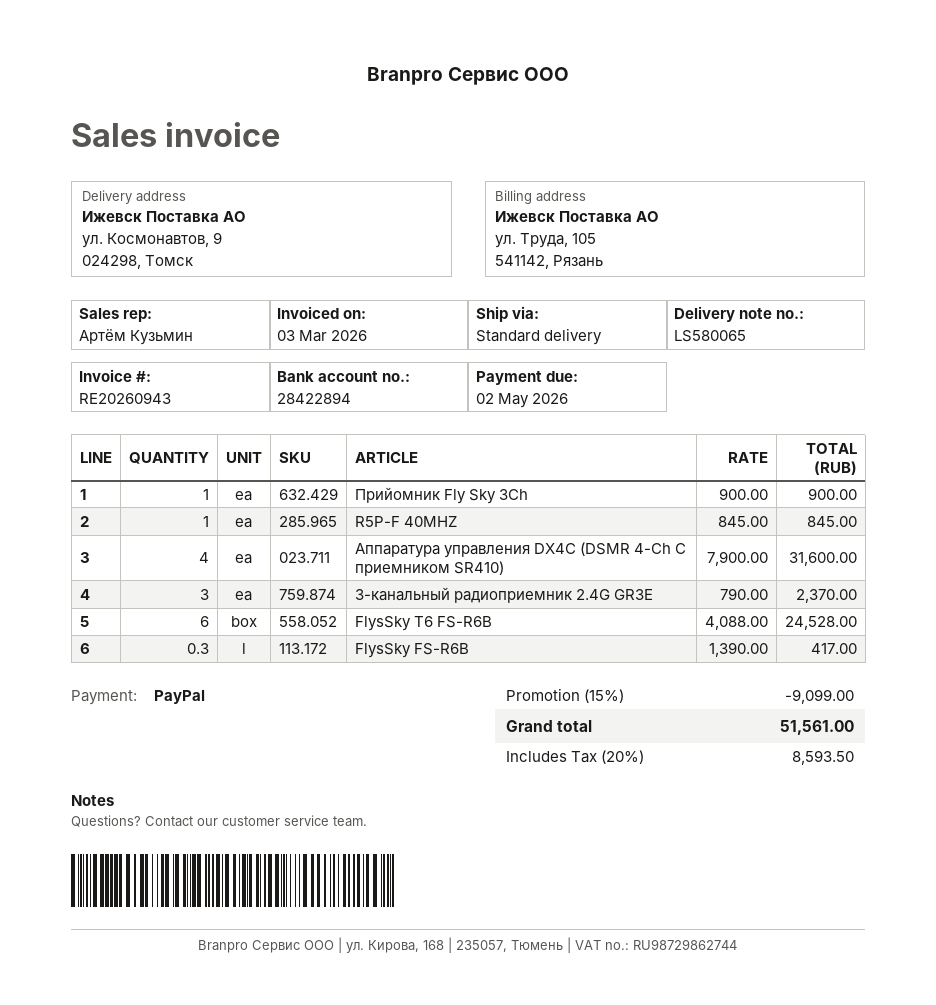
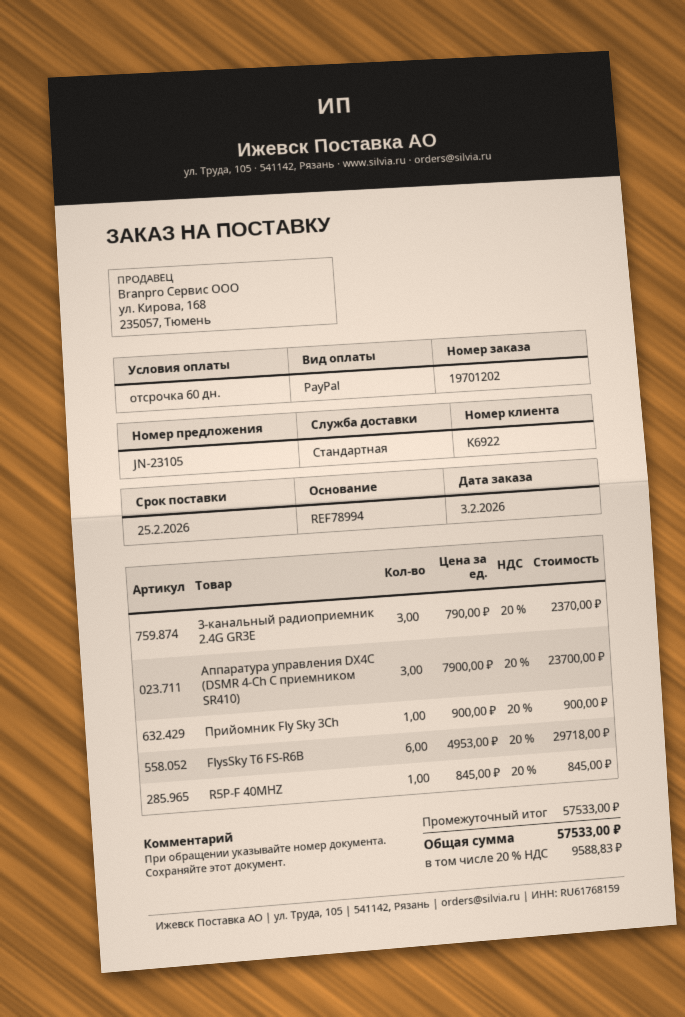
Аппаратура управления DX4C (DSMR 4-Ch С приемником SR410): 4 x 7900.00 = 31600.00 -> 3 x 7900.00 = 23700.00
FlysSky T6 FS-R6B: 6 x 4088.00 = 24528.00 -> 6 x 4953.00 = 29718.00
FlysSky FS-R6B: 0.3 x 1390.00 = 417.00 -> none
discount: 15% = 9099.00 -> none
tax: 20% = 8593.50 -> 20% = 9588.83
total: 51561.00 -> 57533.00

